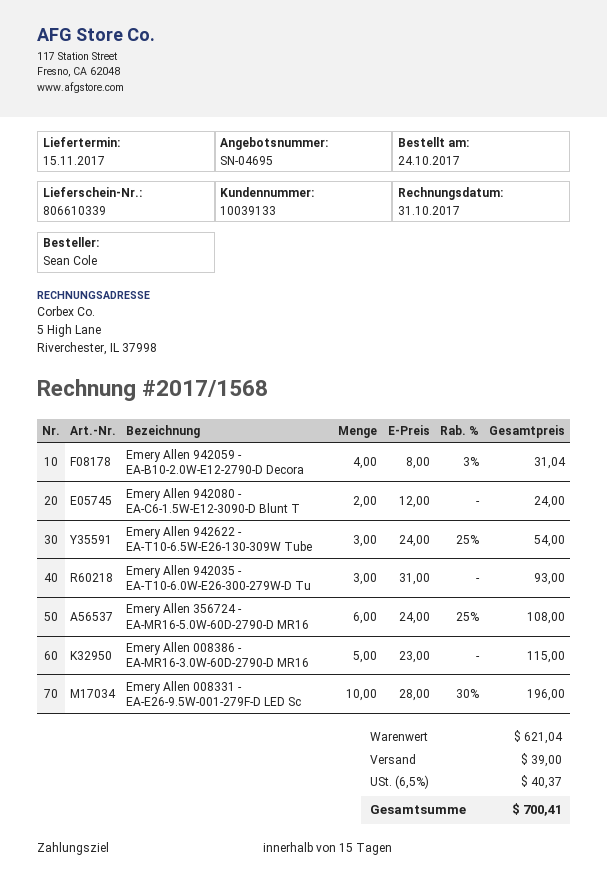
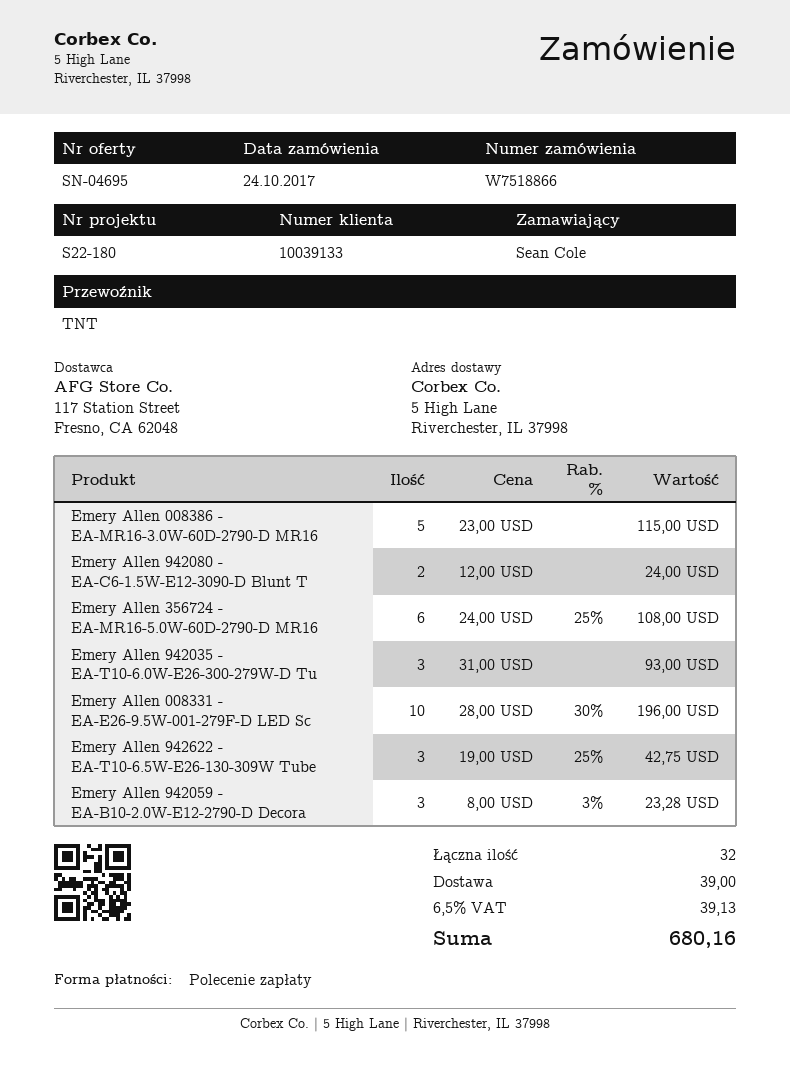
Emery Allen 942059 - EA-B10-2.0W-E12-2790-D Decora: 4 x 8.00 - 3% = 31.04 -> 3 x 8.00 - 3% = 23.28
Emery Allen 942622 - EA-T10-6.5W-E26-130-309W Tube: 3 x 24.00 - 25% = 54.00 -> 3 x 19.00 - 25% = 42.75
tax: 6.5% = 40.37 -> 6.5% = 39.13
total: 700.41 -> 680.16

